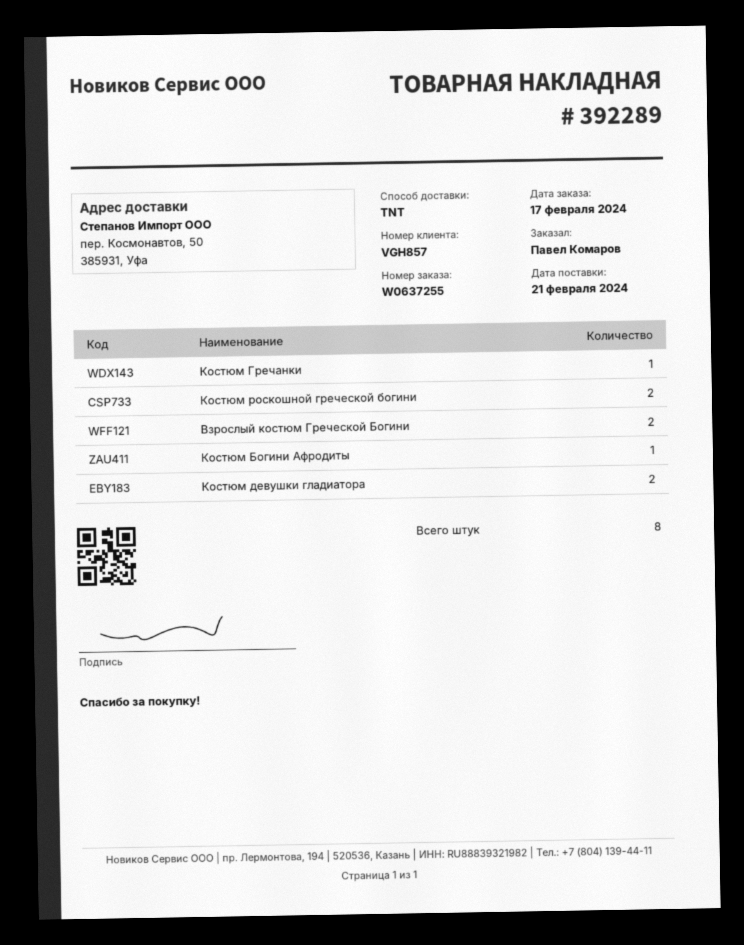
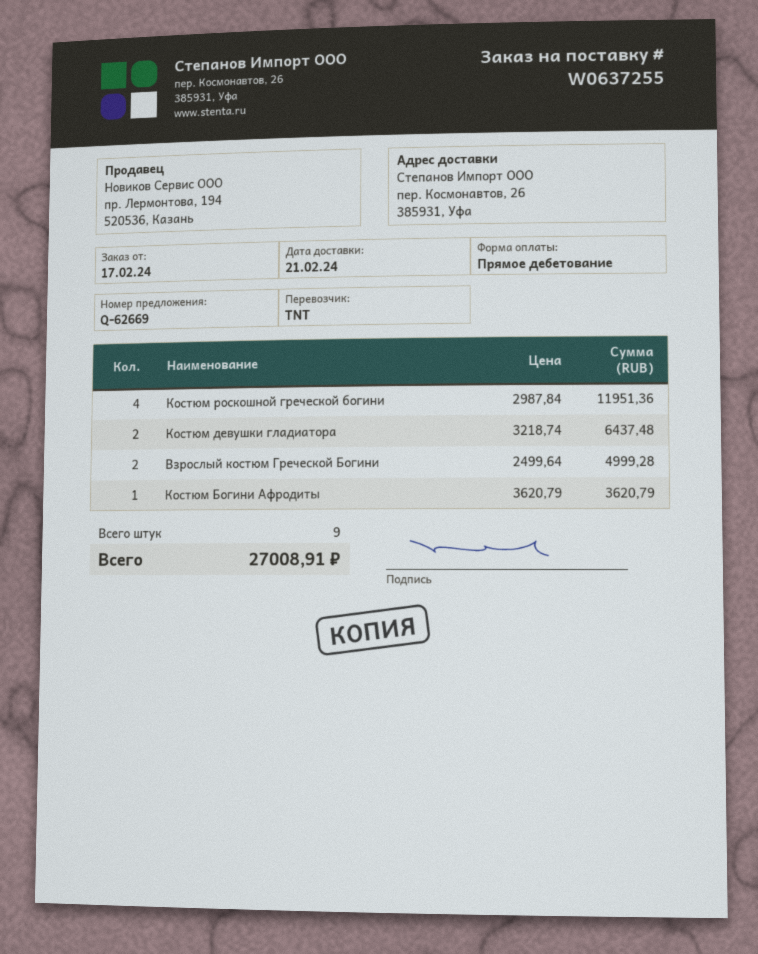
ship to: пер. Космонавтов, 50, 385931, Уфа -> пер. Космонавтов, 26, 385931, Уфа
Костюм Гречанки: 1 -> none
Костюм роскошной греческой богини: 2 -> 4
total quantity: 8 -> 9

